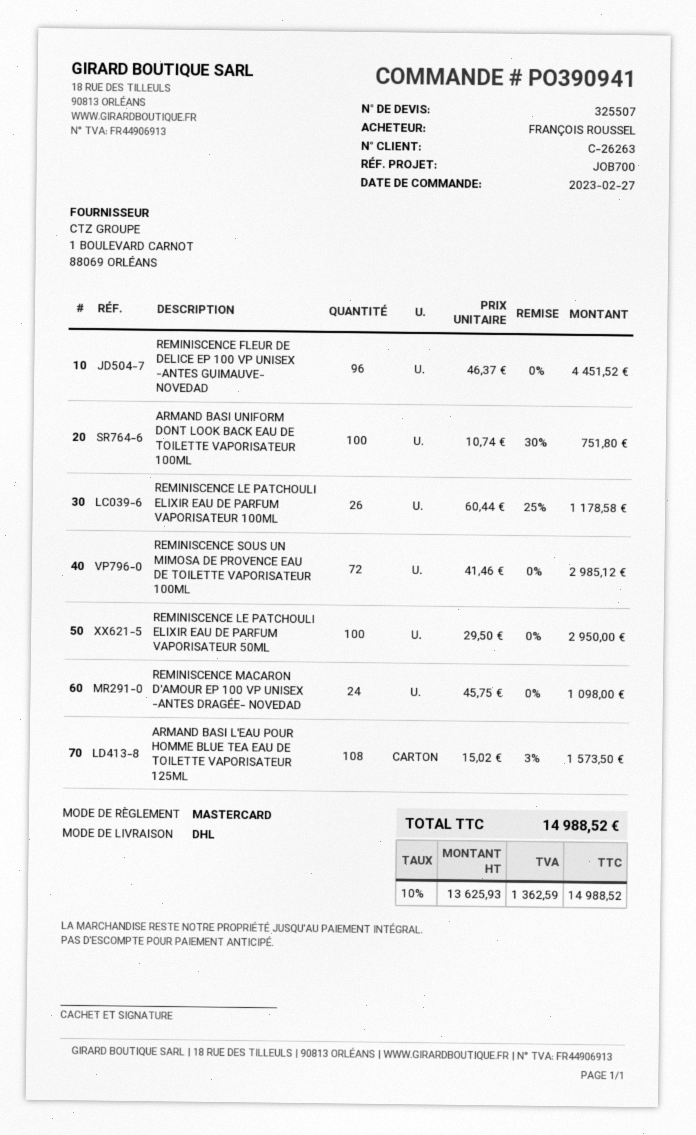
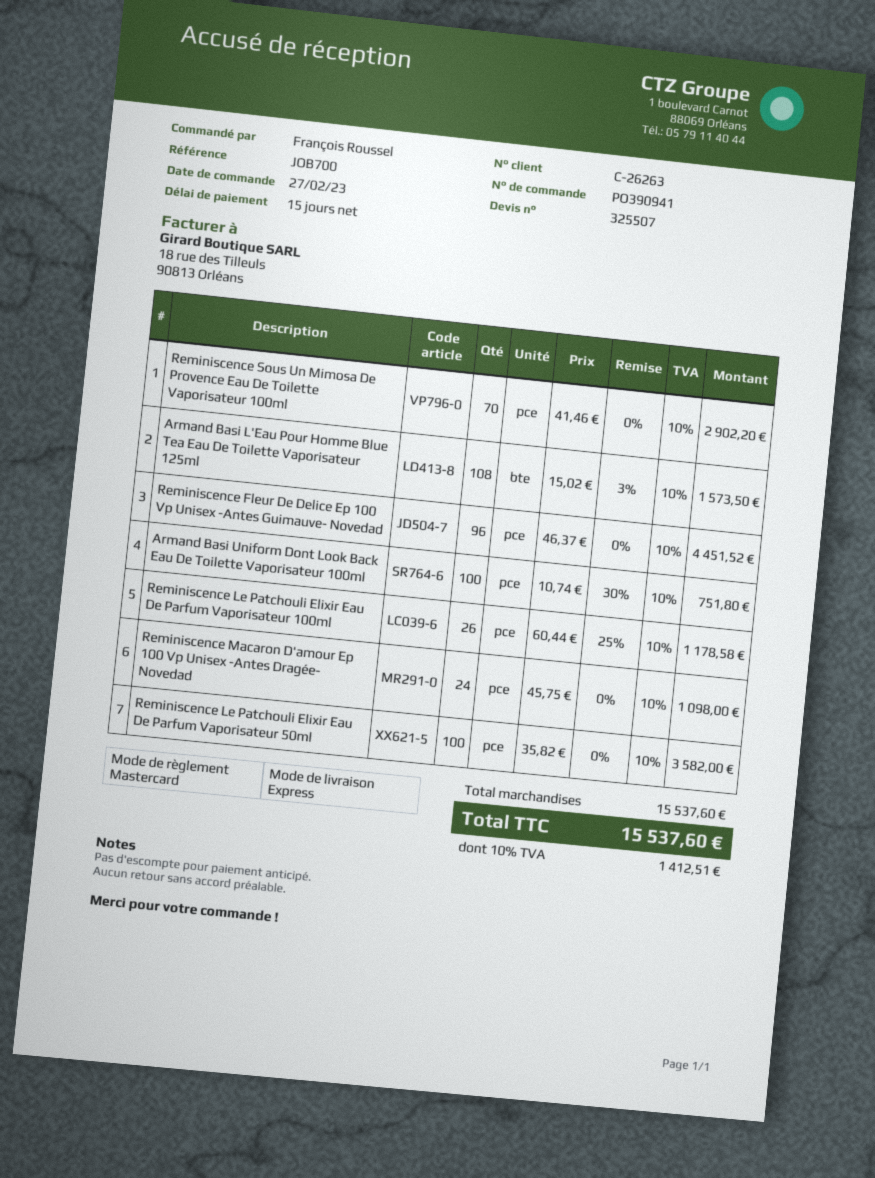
shipping method: DHL -> express
REMINISCENCE SOUS UN MIMOSA DE PROVENCE EAU DE TOILETTE VAPORISATEUR 100ML: 72 x 41.46 = 2985.12 -> 70 x 41.46 = 2902.20
REMINISCENCE LE PATCHOULI ELIXIR EAU DE PARFUM VAPORISATEUR 50ML: 100 x 29.50 = 2950.00 -> 100 x 35.82 = 3582.00
tax: 10% = 1362.59 -> 10% = 1412.51
total: 14988.52 -> 15537.60

